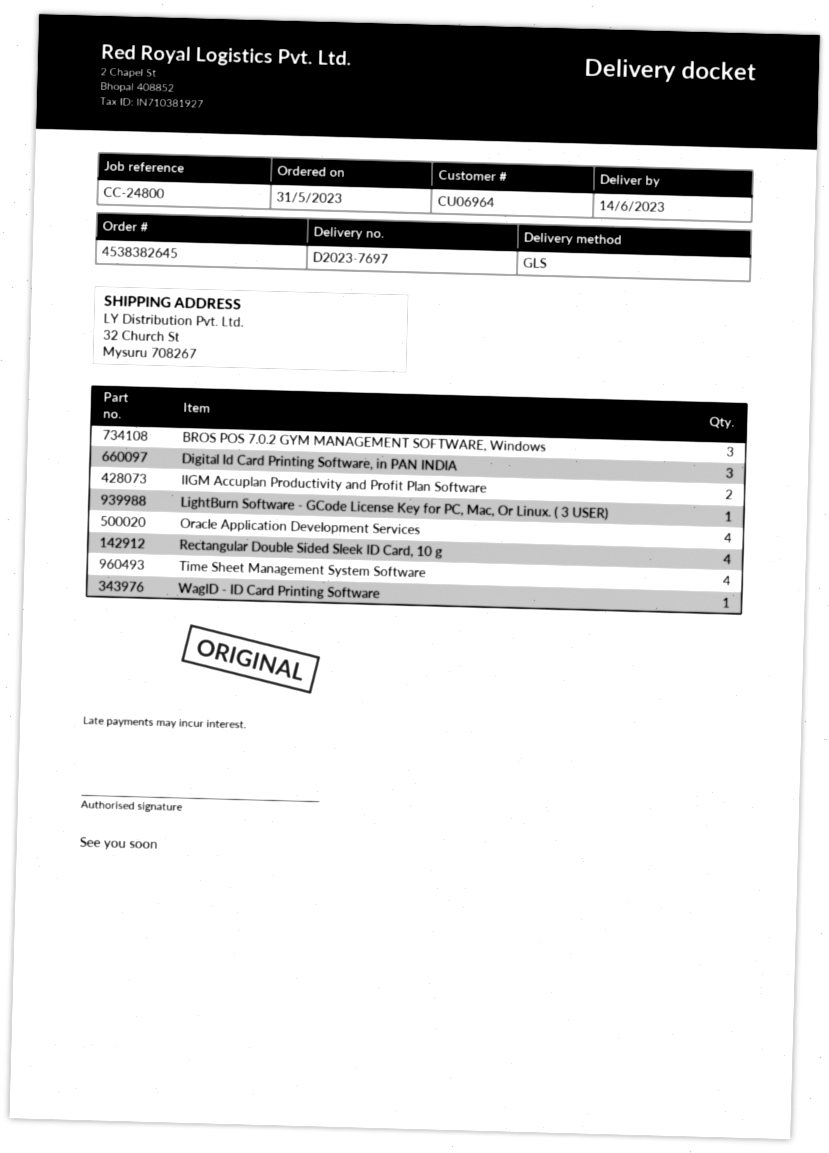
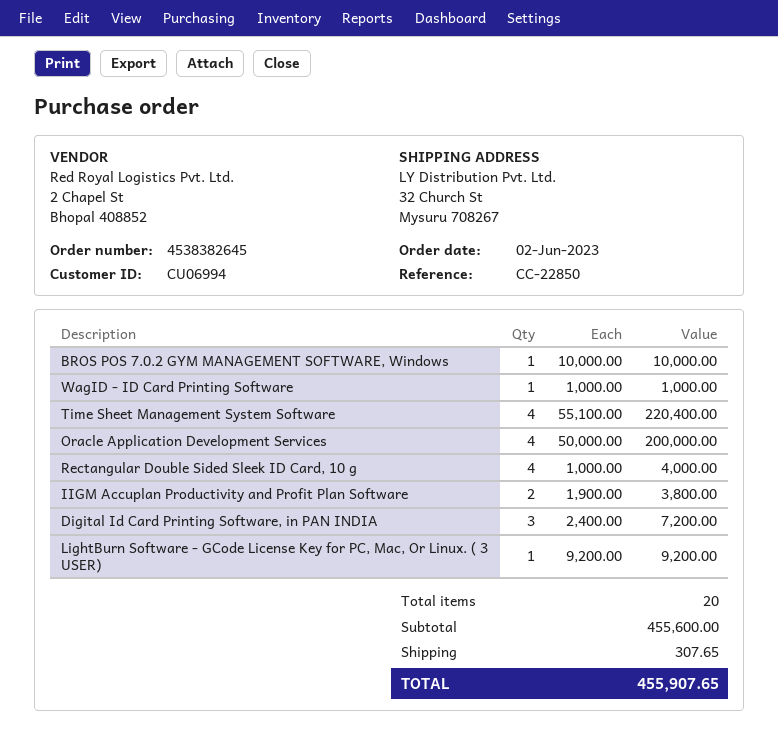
order date: 2023-05-31 -> 2023-06-02
customer number: CU06964 -> CU06994
reference: CC-24800 -> CC-22850
BROS POS 7.0.2 GYM MANAGEMENT SOFTWARE, Windows: 3 -> 1

